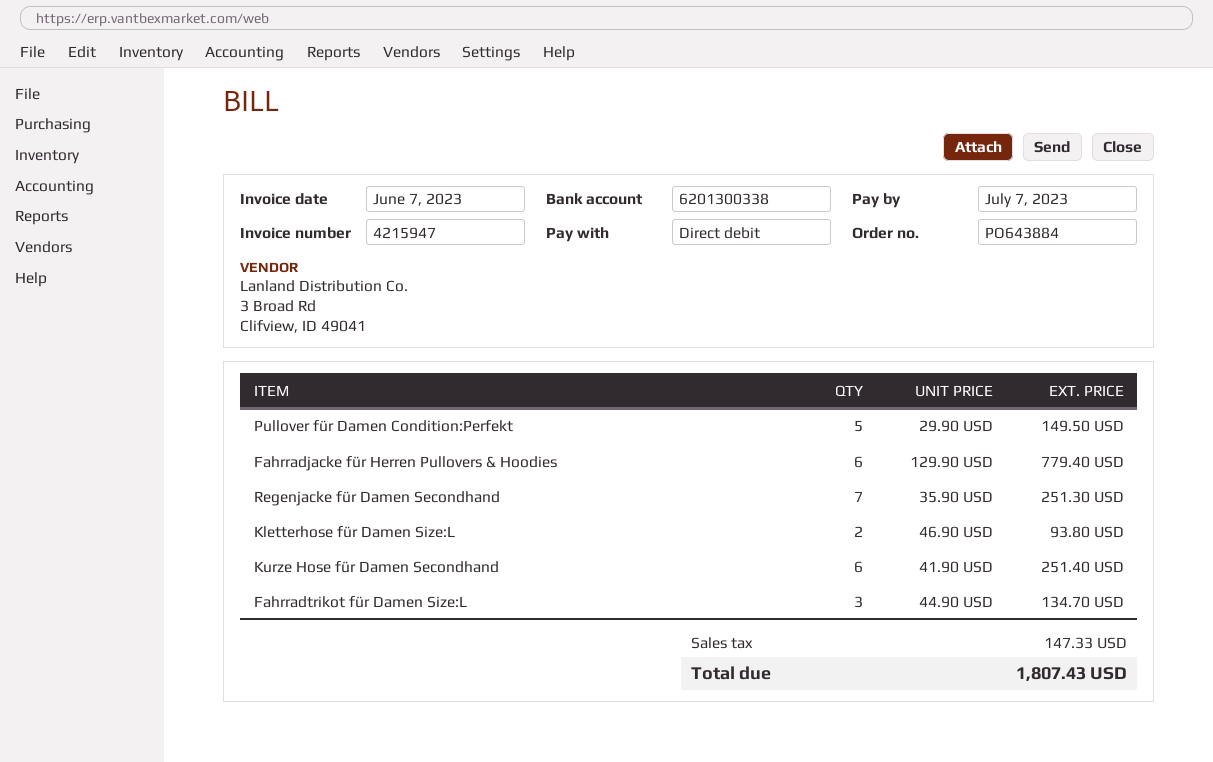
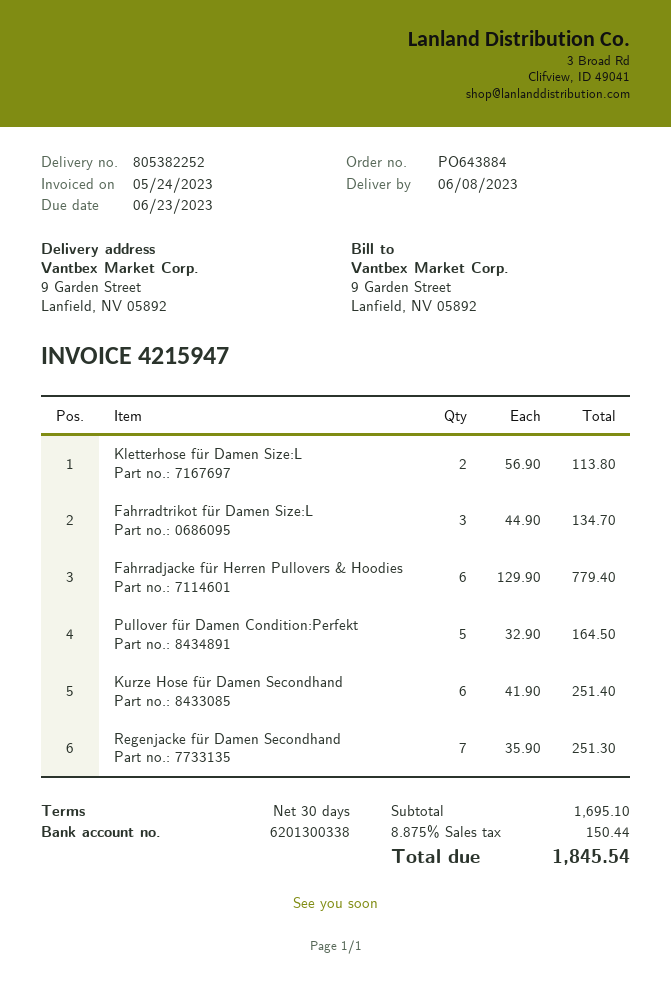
invoice date: 2023-06-07 -> 2023-05-24
due date: 2023-07-07 -> 2023-06-23
Pullover für Damen Condition:Perfekt: 5 x 29.90 = 149.50 -> 5 x 32.90 = 164.50
Kletterhose für Damen Size:L: 2 x 46.90 = 93.80 -> 2 x 56.90 = 113.80
tax: 147.33 -> 150.44
total: 1807.43 -> 1845.54

